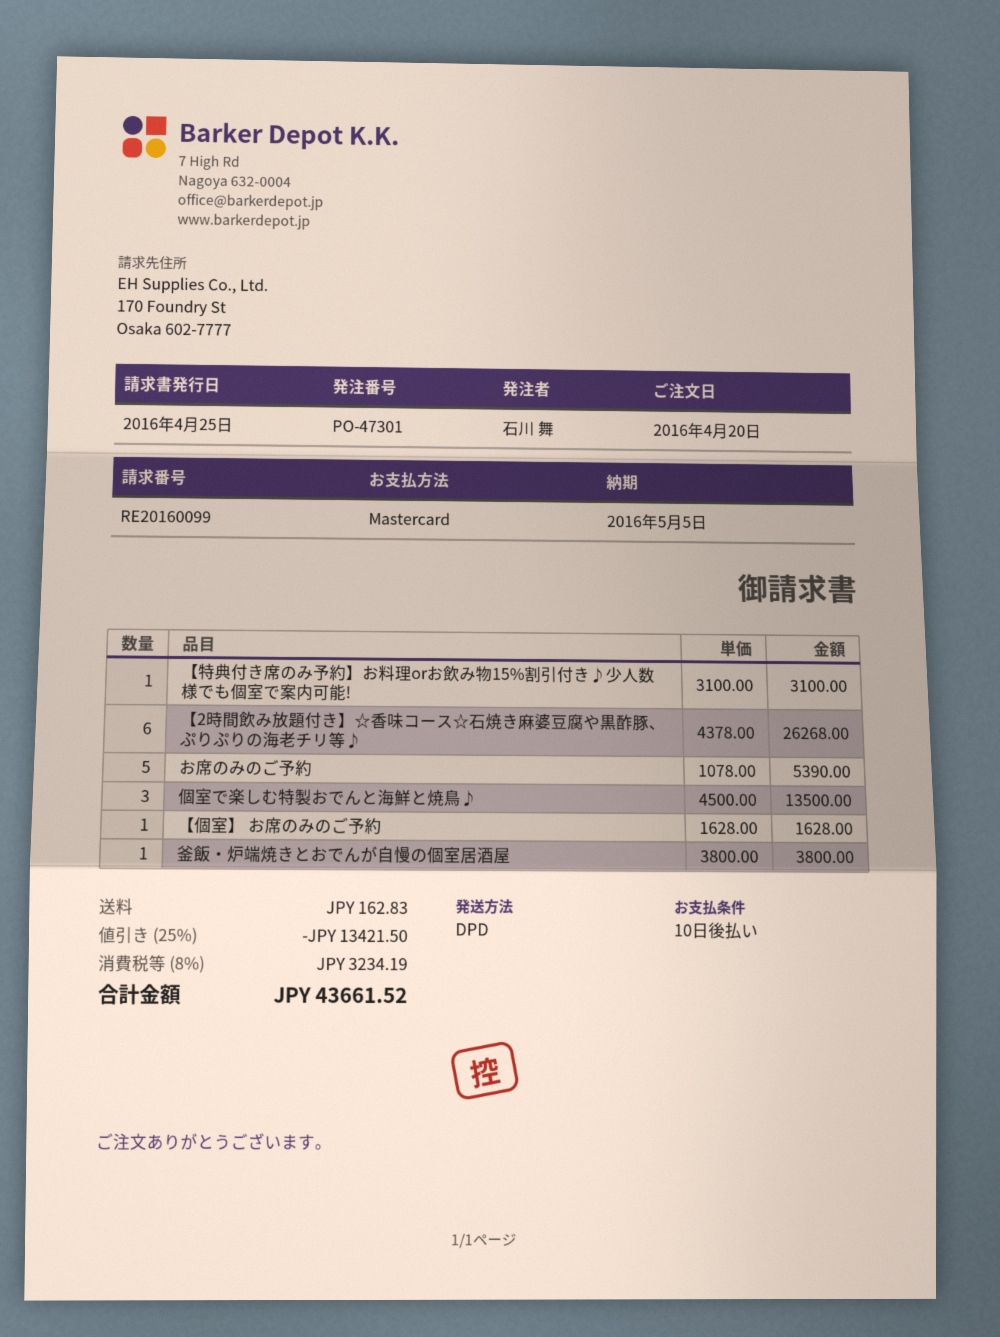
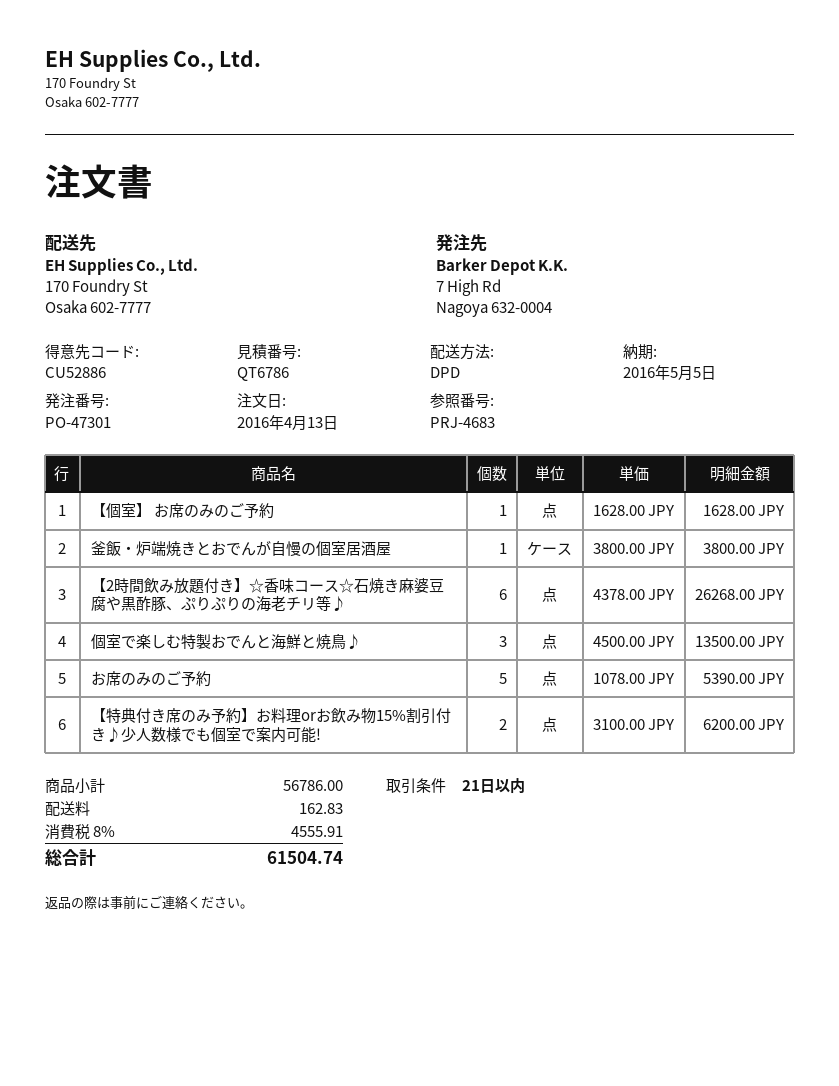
order date: 2016-04-20 -> 2016-04-13
payment terms: 10 days -> 21 days
【特典付き席のみ予約】お料理orお飲み物15%割引付き♪少人数様でも個室で案内可能!: 1 x 3100.00 = 3100.00 -> 2 x 3100.00 = 6200.00
discount: 25% = 13421.50 -> none
tax: 8% = 3234.19 -> 8% = 4555.91
total: 43661.52 -> 61504.74

